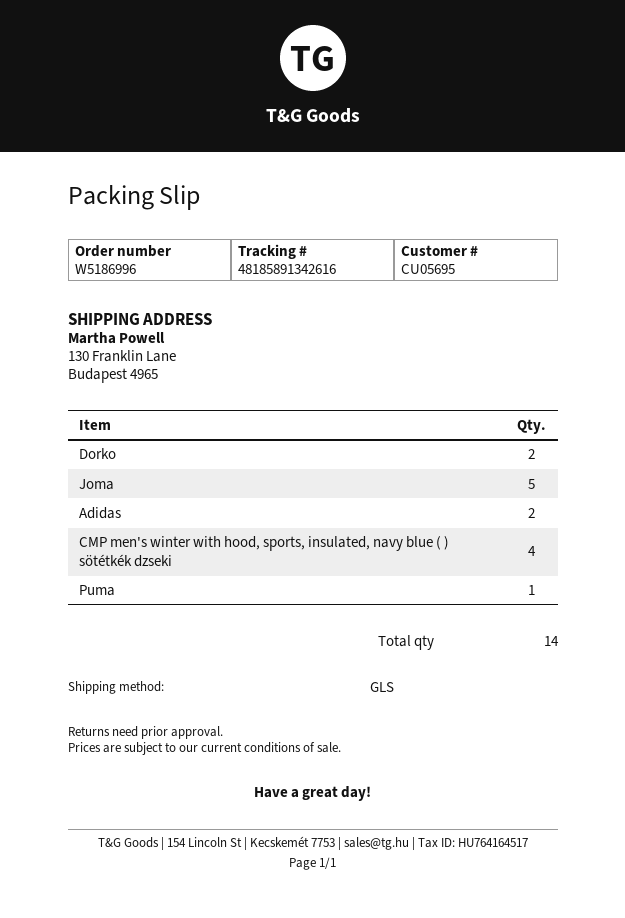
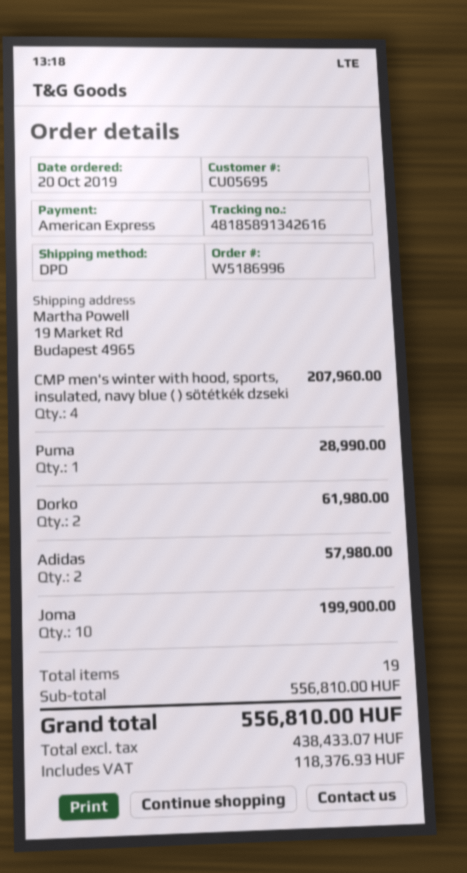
shipping method: GLS -> DPD
ship to: 130 Franklin Lane, Budapest 4965 -> 19 Market Rd, Budapest 4965
Joma: 5 -> 10
total quantity: 14 -> 19

